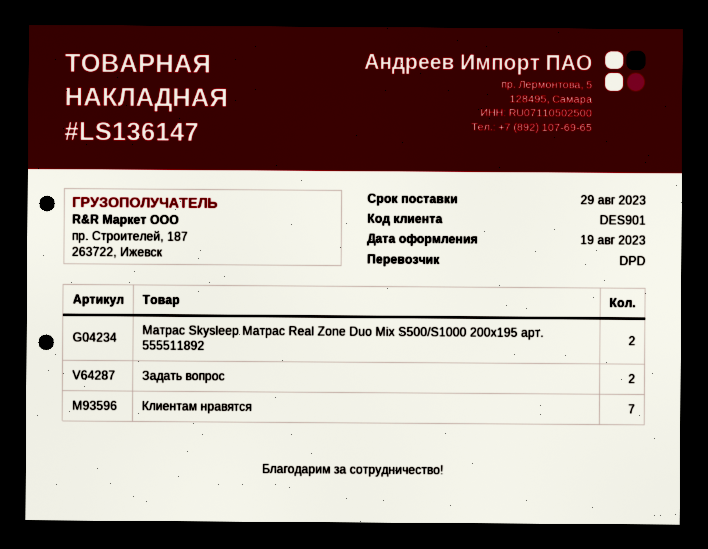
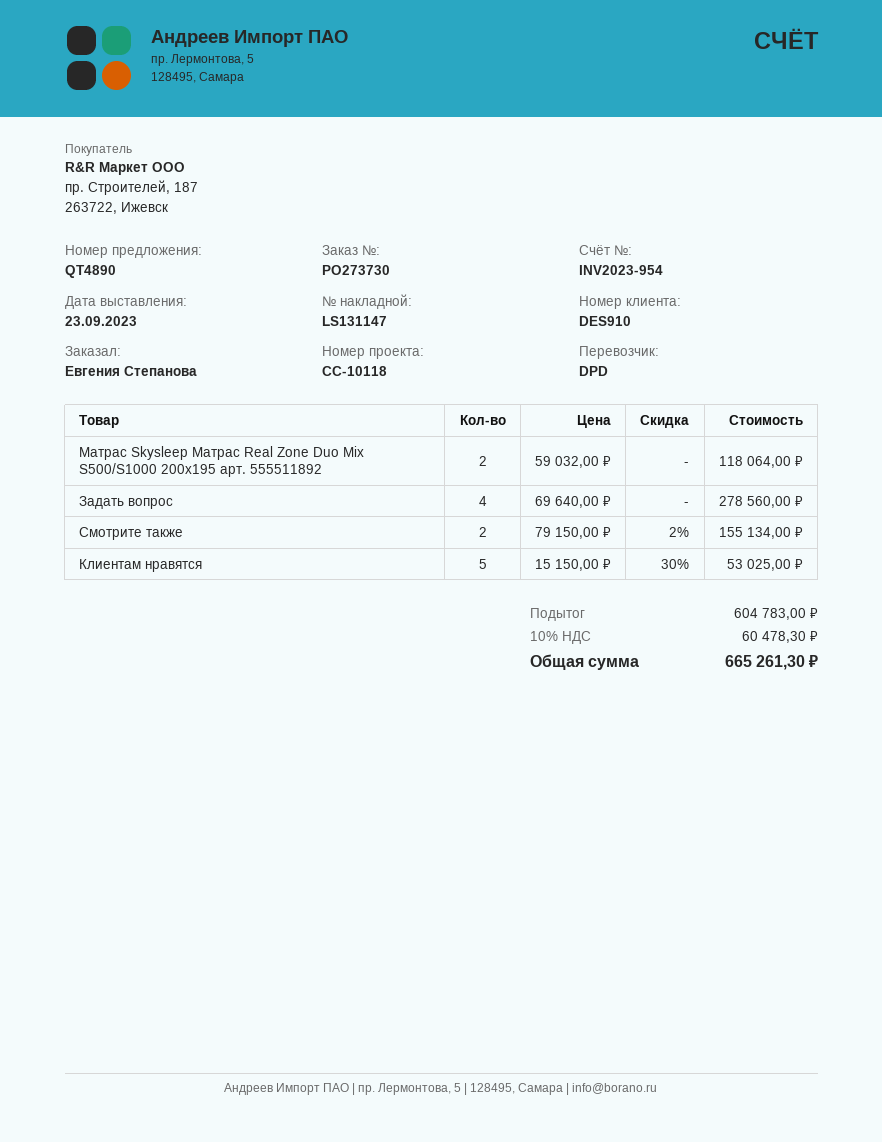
delivery note number: LS136147 -> LS131147
customer number: DES901 -> DES910
Задать вопрос: 2 -> 4
Клиентам нравятся: 7 -> 5
Смотрите также: none -> 2

